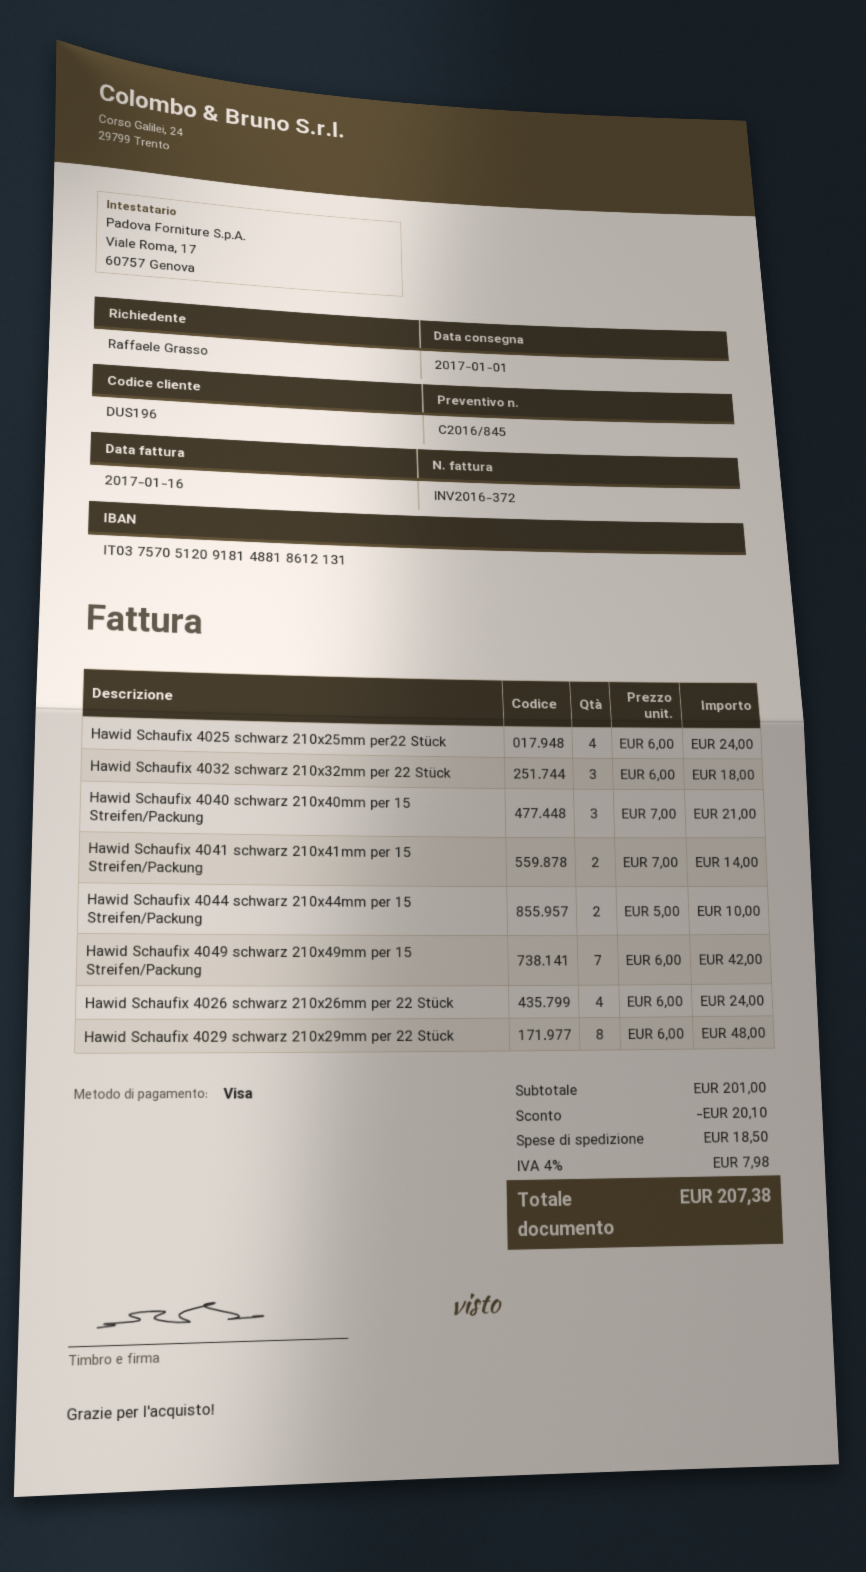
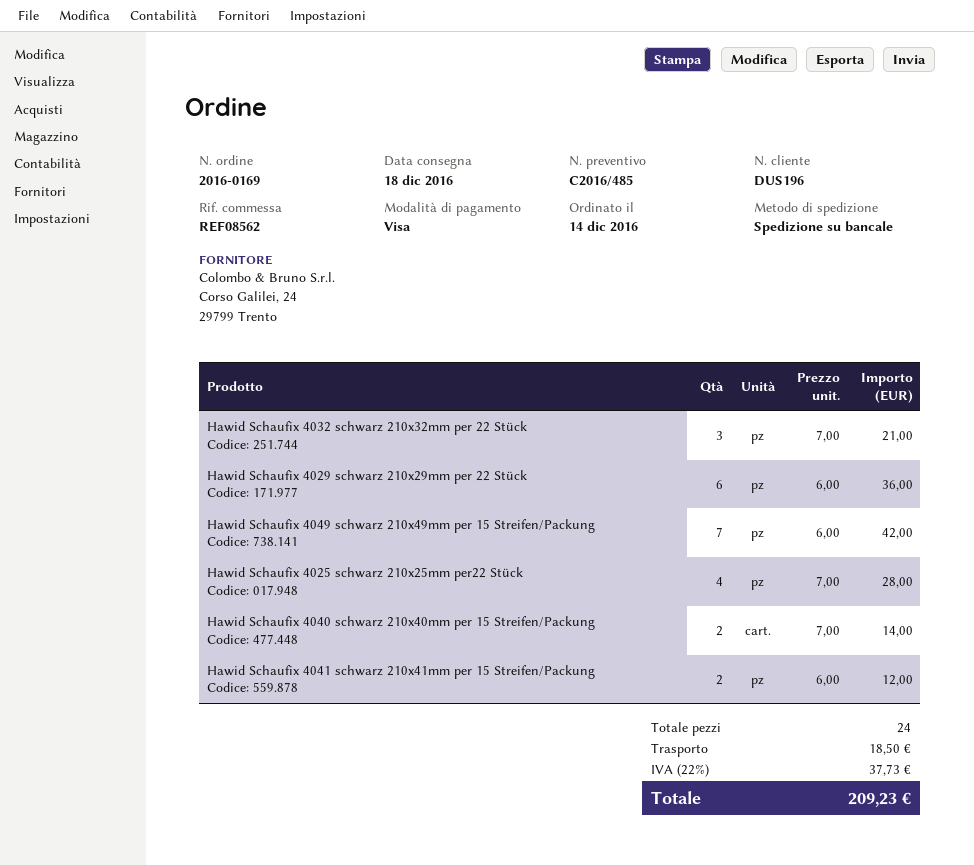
quote number: C2016/845 -> C2016/485
delivery date: 2017-01-01 -> 2016-12-18
Hawid Schaufix 4025 schwarz 210x25mm per22 Stück: 4 x 6.00 = 24.00 -> 4 x 7.00 = 28.00
Hawid Schaufix 4032 schwarz 210x32mm per 22 Stück: 3 x 6.00 = 18.00 -> 3 x 7.00 = 21.00
Hawid Schaufix 4040 schwarz 210x40mm per 15 Streifen/Packung: 3 x 7.00 = 21.00 -> 2 x 7.00 = 14.00
Hawid Schaufix 4041 schwarz 210x41mm per 15 Streifen/Packung: 2 x 7.00 = 14.00 -> 2 x 6.00 = 12.00
Hawid Schaufix 4044 schwarz 210x44mm per 15 Streifen/Packung: 2 x 5.00 = 10.00 -> none
Hawid Schaufix 4026 schwarz 210x26mm per 22 Stück: 4 x 6.00 = 24.00 -> none
Hawid Schaufix 4029 schwarz 210x29mm per 22 Stück: 8 x 6.00 = 48.00 -> 6 x 6.00 = 36.00
discount: 20.10 -> none
tax: 4% = 7.98 -> 22% = 37.73
total: 207.38 -> 209.23

